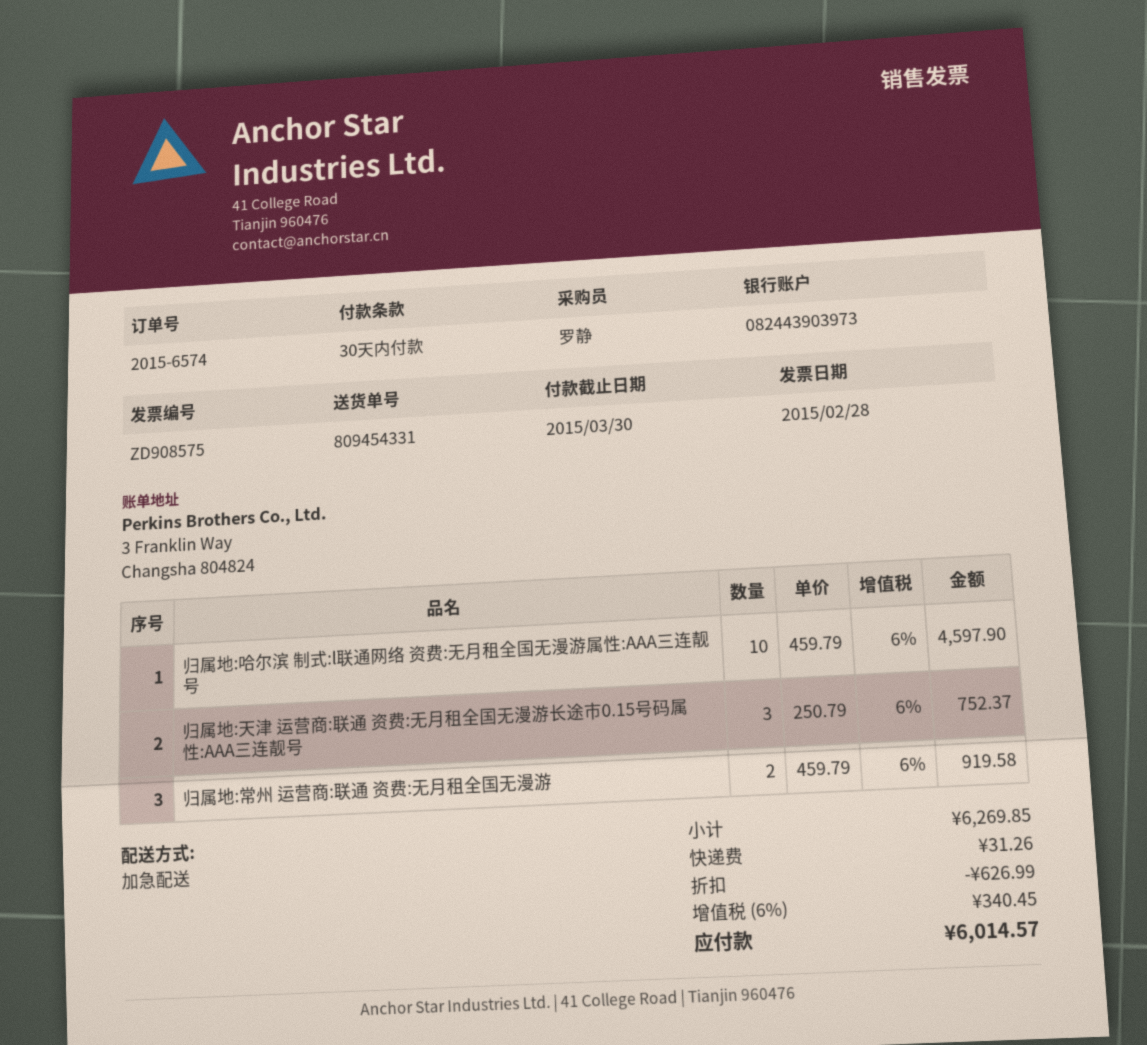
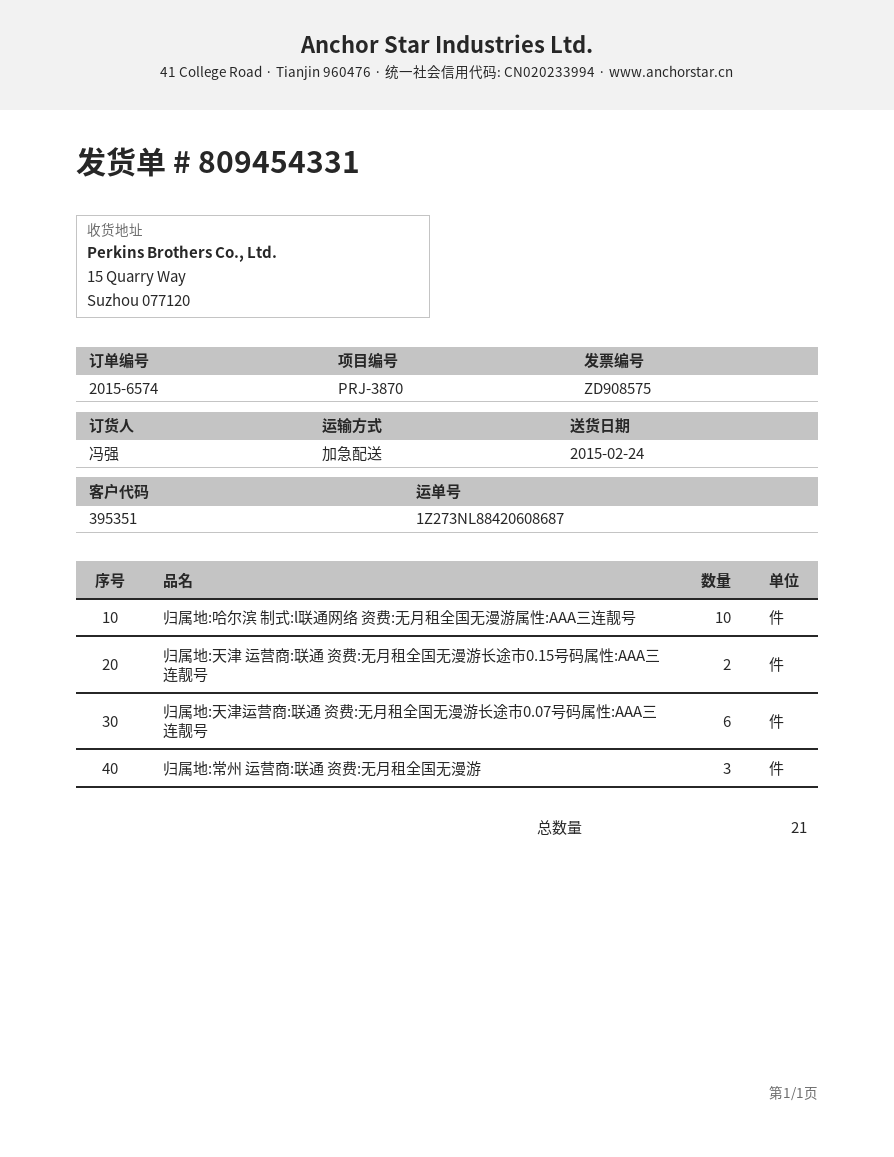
ordered by: 罗静 -> 冯强
归属地:天津 运营商:联通 资费:无月租全国无漫游长途市0.15号码属性:AAA三连靓号: 3 -> 2
归属地:常州 运营商:联通 资费:无月租全国无漫游: 2 -> 3
归属地:天津运营商:联通 资费:无月租全国无漫游长途市0.07号码属性:AAA三连靓号: none -> 6

